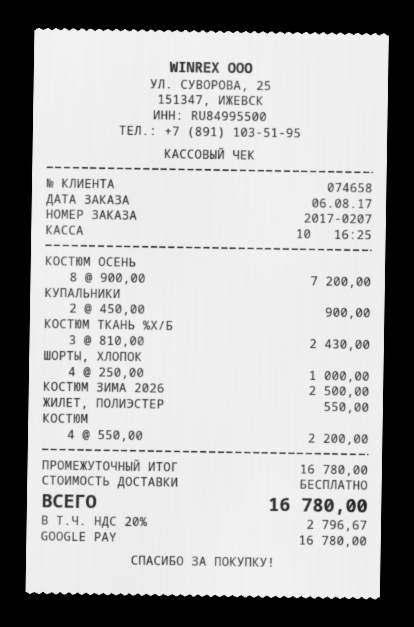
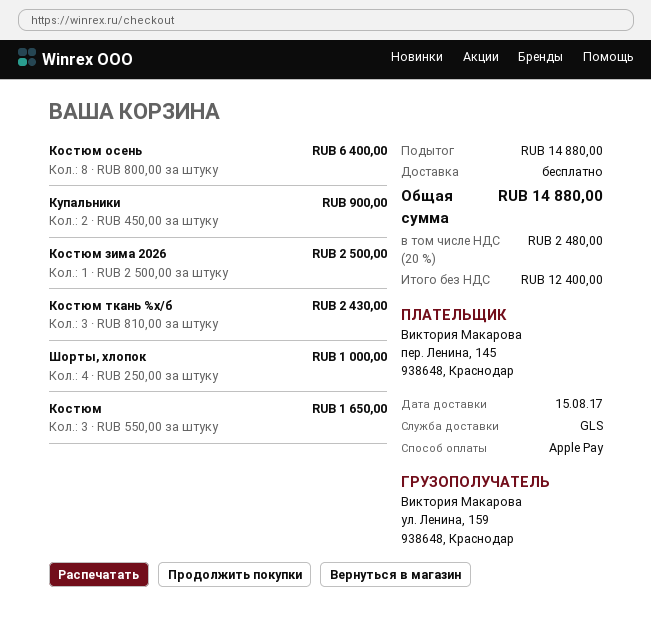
payment method: Google Pay -> Apple Pay
КОСТЮМ ОСЕНЬ: 8 x 900.00 = 7200.00 -> 8 x 800.00 = 6400.00
ЖИЛЕТ, ПОЛИЭСТЕР: 1 x 550.00 = 550.00 -> none
КОСТЮМ: 4 x 550.00 = 2200.00 -> 3 x 550.00 = 1650.00
subtotal: 16780.00 -> 14880.00
tax: 20% = 2796.67 -> 20% = 2480.00
total: 16780.00 -> 14880.00

